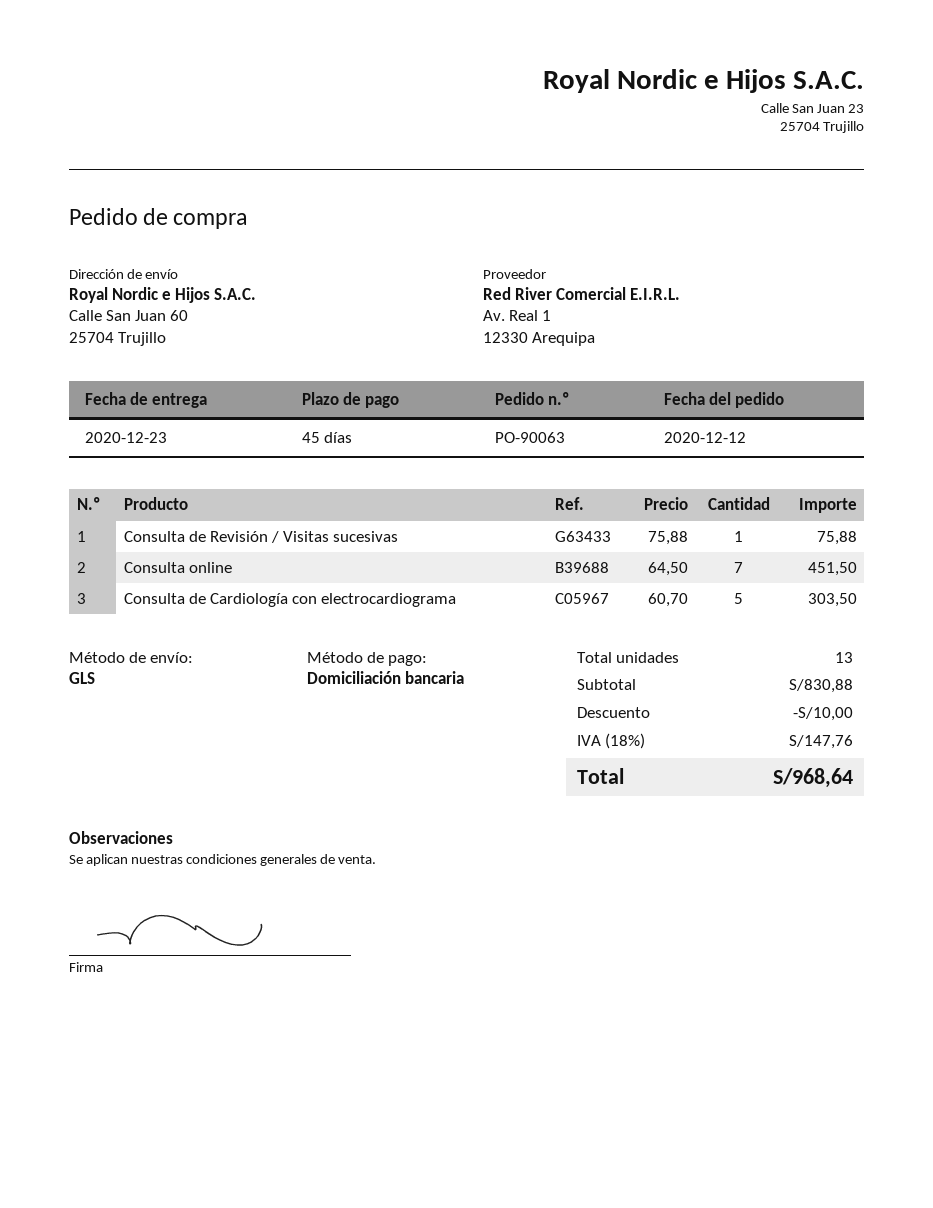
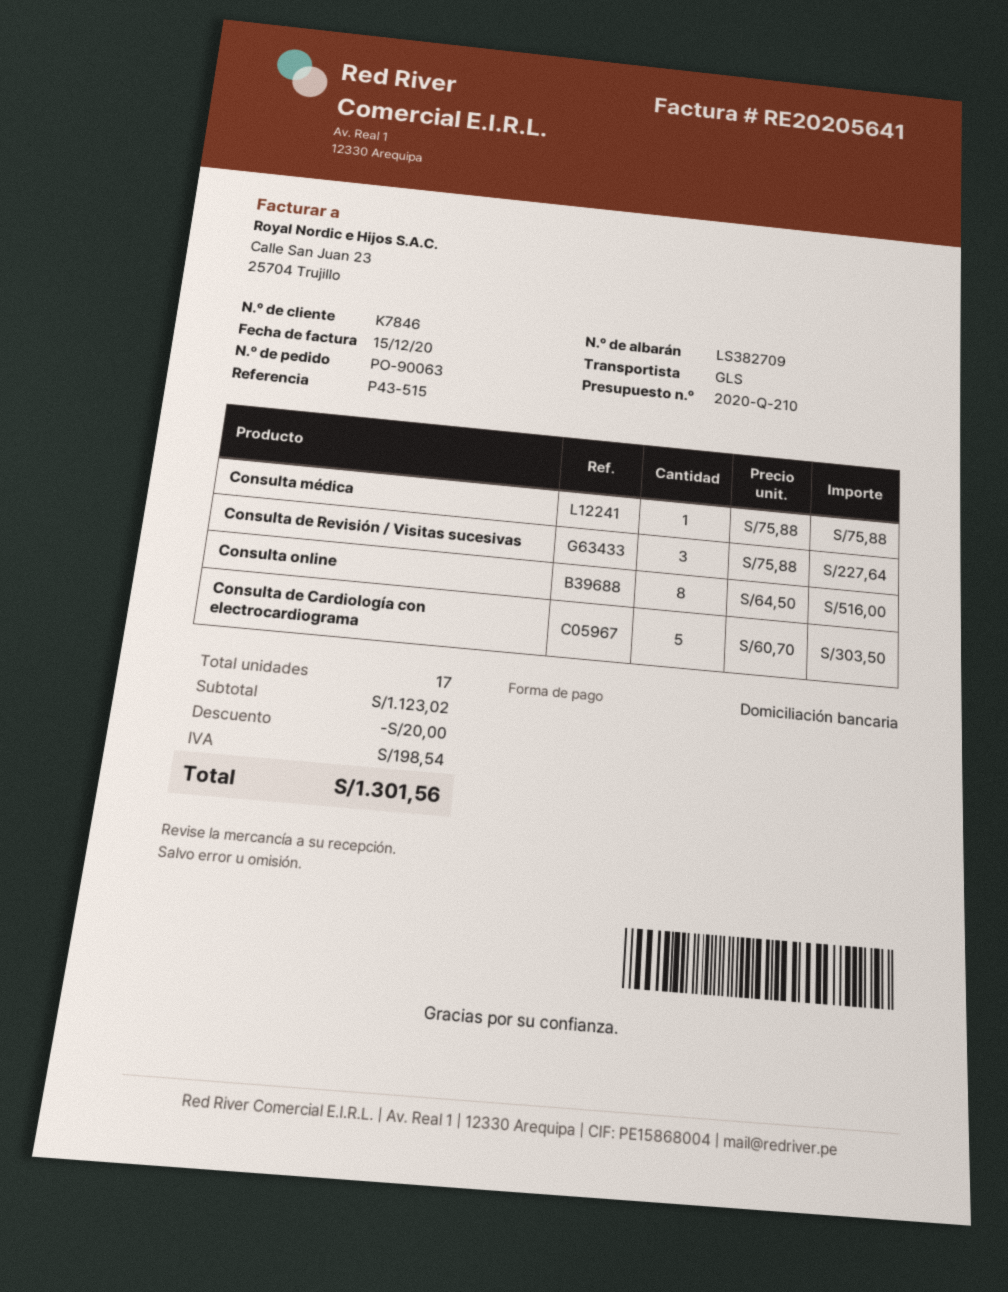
Consulta de Revisión / Visitas sucesivas: 1 x 75.88 = 75.88 -> 3 x 75.88 = 227.64
Consulta online: 7 x 64.50 = 451.50 -> 8 x 64.50 = 516.00
Consulta médica: none -> 1 x 75.88 = 75.88
total quantity: 13 -> 17
subtotal: 830.88 -> 1123.02
discount: 10.00 -> 20.00
tax: 147.76 -> 198.54
total: 968.64 -> 1301.56

